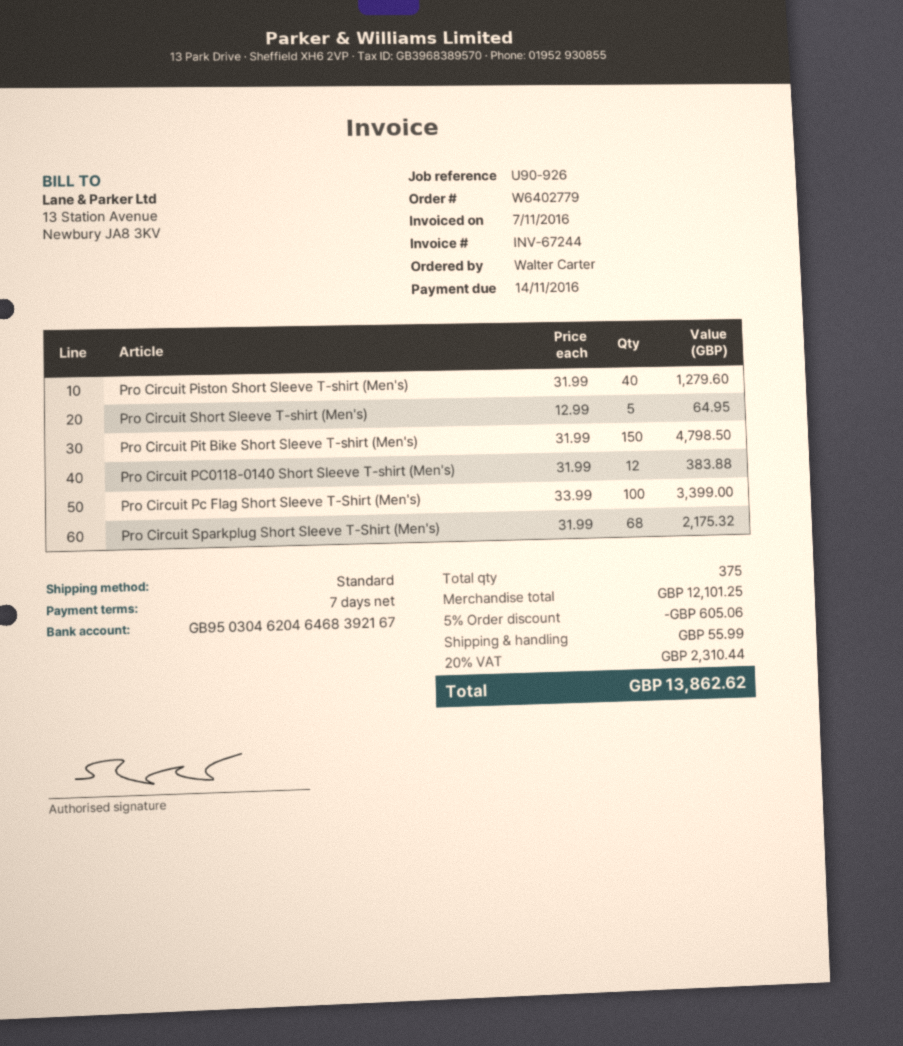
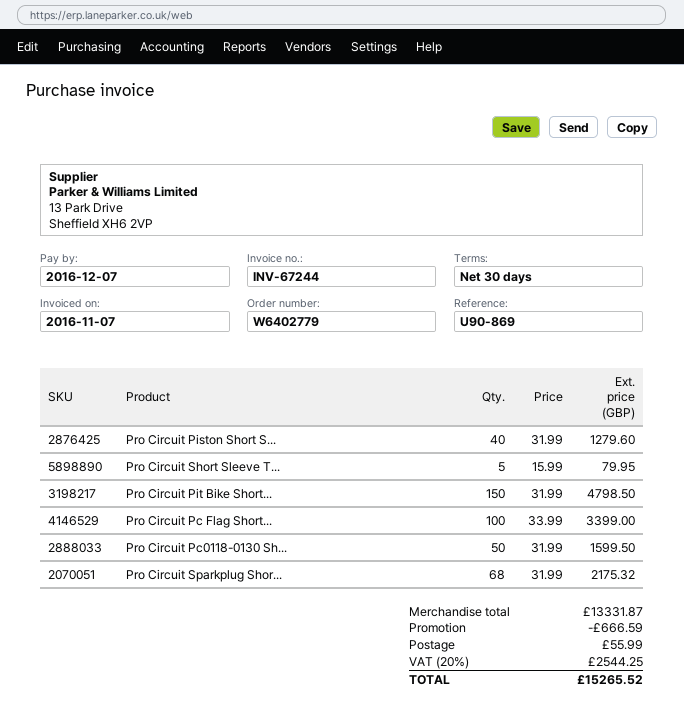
payment terms: 7 days -> 30 days
due date: 2016-11-14 -> 2016-12-07
reference: U90-926 -> U90-869
Pro Circuit Short Sleeve T-shirt (Men's): 5 x 12.99 = 64.95 -> 5 x 15.99 = 79.95
Pro Circuit PC0118-0140 Short Sleeve T-shirt (Men's): 12 x 31.99 = 383.88 -> none
Pro Circuit Pc0118-0130 Sh...: none -> 50 x 31.99 = 1599.50
subtotal: 12101.25 -> 13331.87
discount: 605.06 -> 666.59
tax: 20% = 2310.44 -> 20% = 2544.25
total: 13862.62 -> 15265.52

